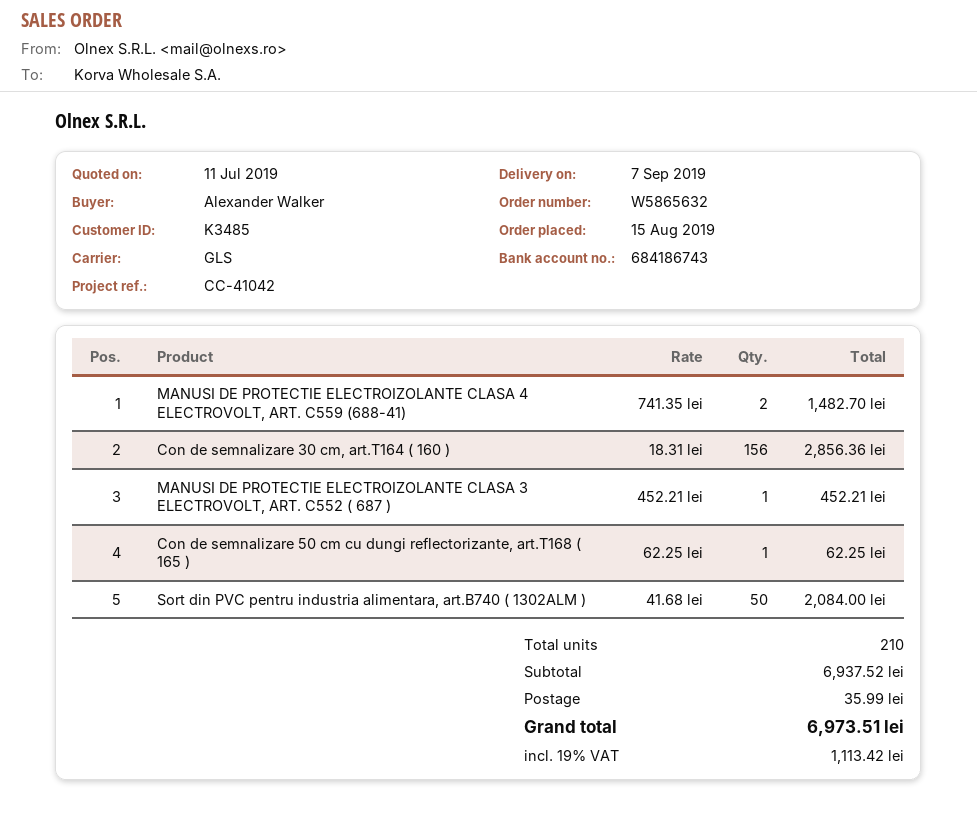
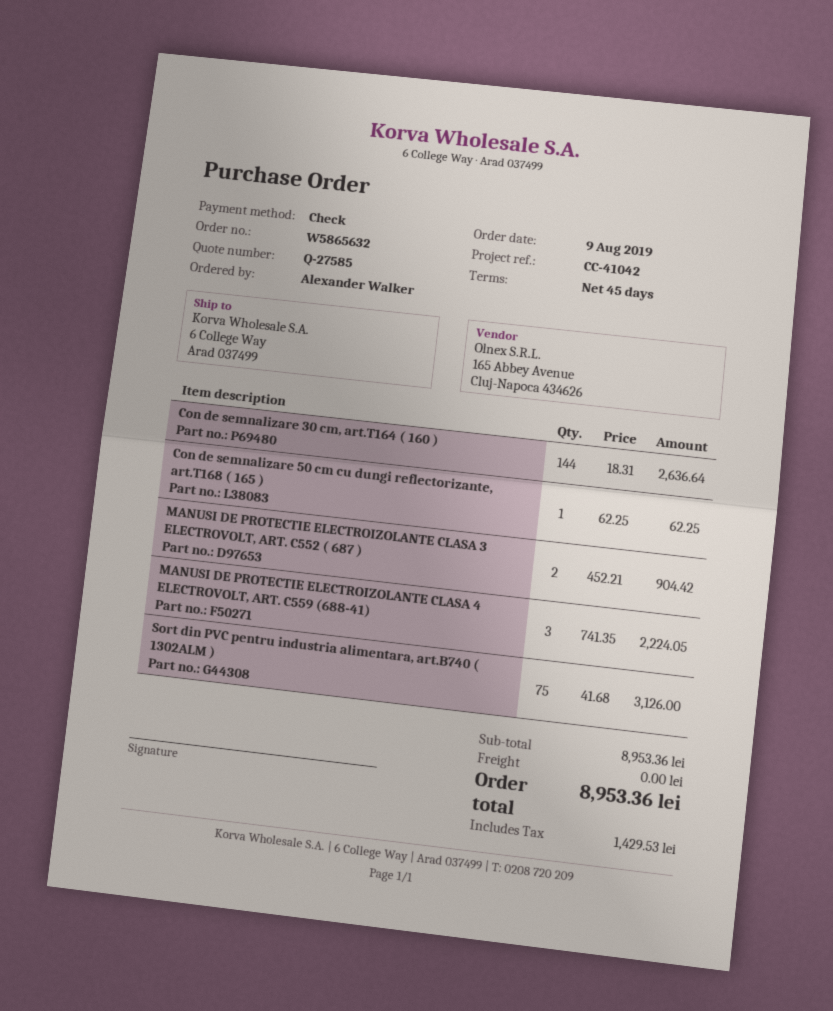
order date: 2019-08-15 -> 2019-08-09
MANUSI DE PROTECTIE ELECTROIZOLANTE CLASA 4 ELECTROVOLT, ART. C559 (688-41): 2 x 741.35 = 1482.70 -> 3 x 741.35 = 2224.05
Con de semnalizare 30 cm, art.T164 ( 160 ): 156 x 18.31 = 2856.36 -> 144 x 18.31 = 2636.64
MANUSI DE PROTECTIE ELECTROIZOLANTE CLASA 3 ELECTROVOLT, ART. C552 ( 687 ): 1 x 452.21 = 452.21 -> 2 x 452.21 = 904.42
Sort din PVC pentru industria alimentara, art.B740 ( 1302ALM ): 50 x 41.68 = 2084.00 -> 75 x 41.68 = 3126.00
subtotal: 6937.52 -> 8953.36
shipping: 35.99 -> 0.00
tax: 1113.42 -> 1429.53
total: 6973.51 -> 8953.36

